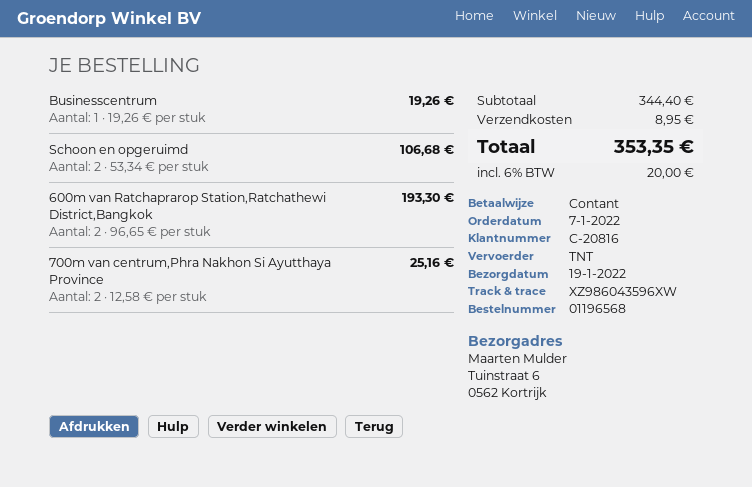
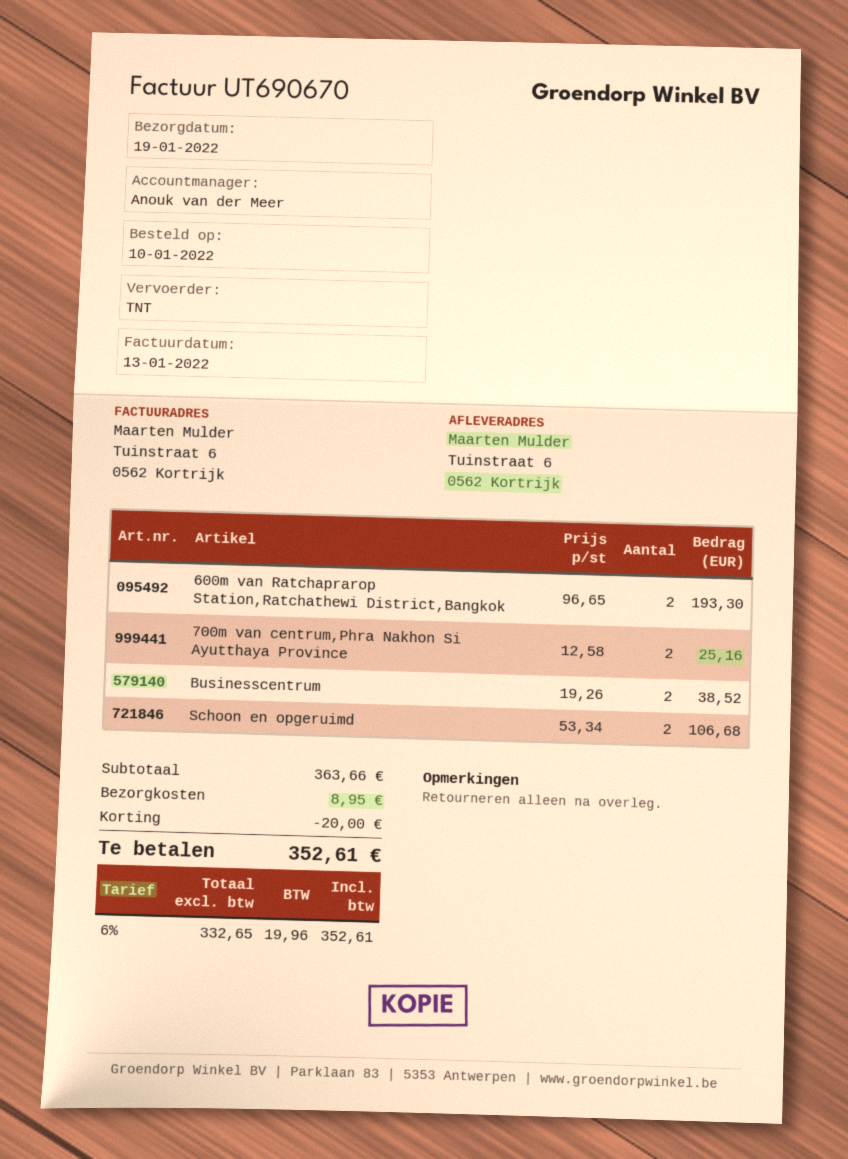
order date: 2022-01-07 -> 2022-01-10
Businesscentrum: 1 x 19.26 = 19.26 -> 2 x 19.26 = 38.52
subtotal: 344.40 -> 363.66
discount: none -> 20.00
tax: 6% = 20.00 -> 6% = 19.96
total: 353.35 -> 352.61

